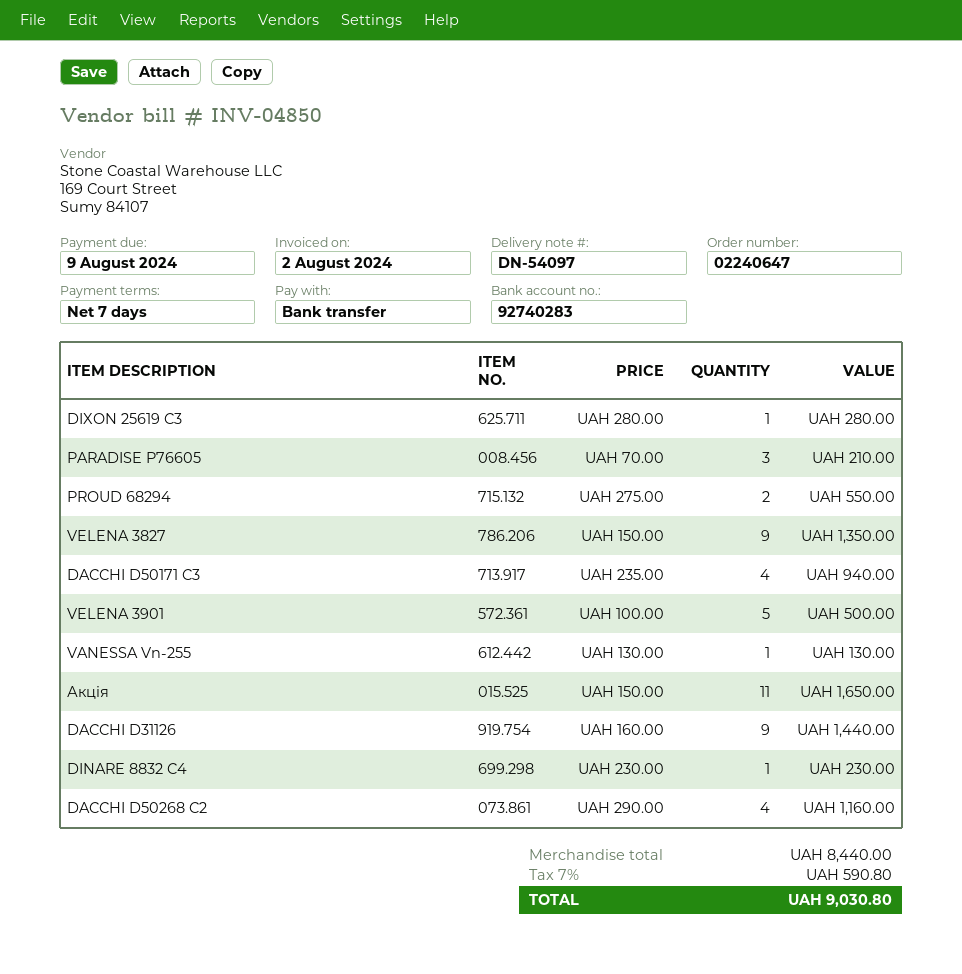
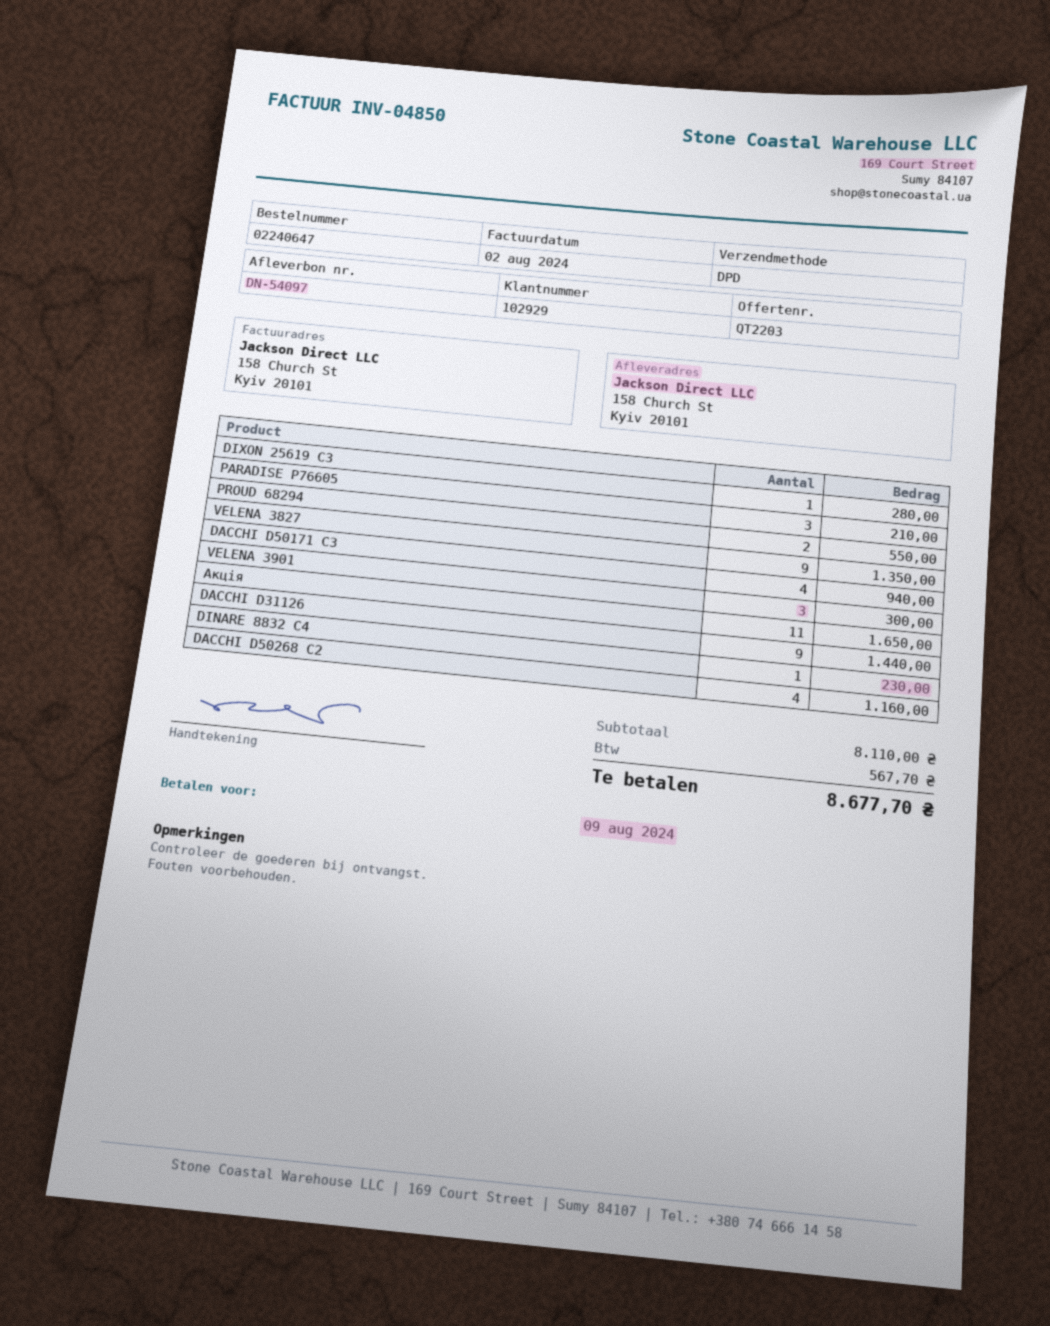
VELENA 3901: 5 for 500.00 -> 3 for 300.00
VANESSA Vn-255: 1 for 130.00 -> none
subtotal: 8440.00 -> 8110.00
tax: 590.80 -> 567.70
total: 9030.80 -> 8677.70

